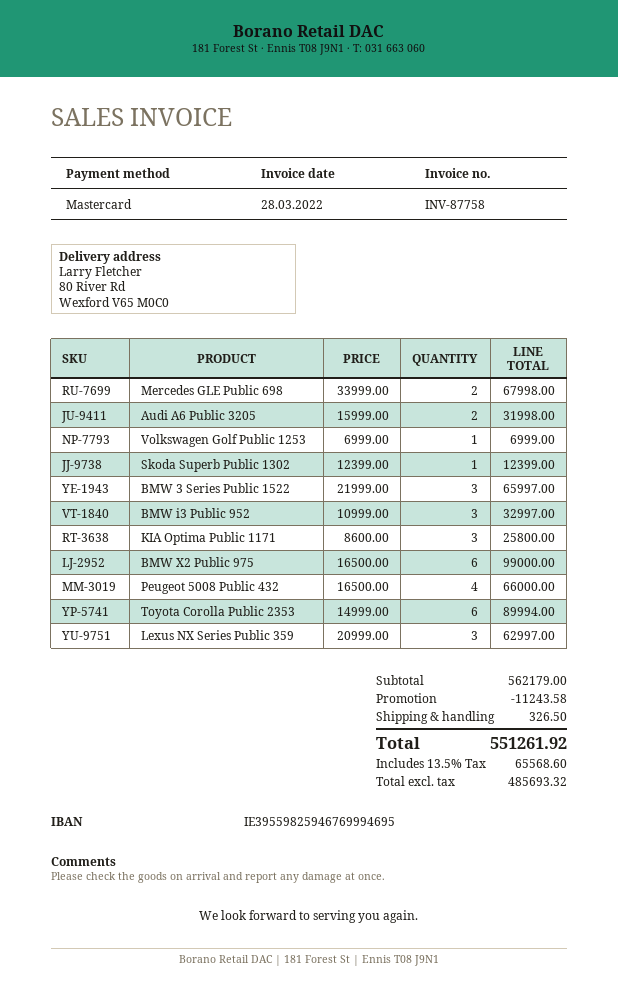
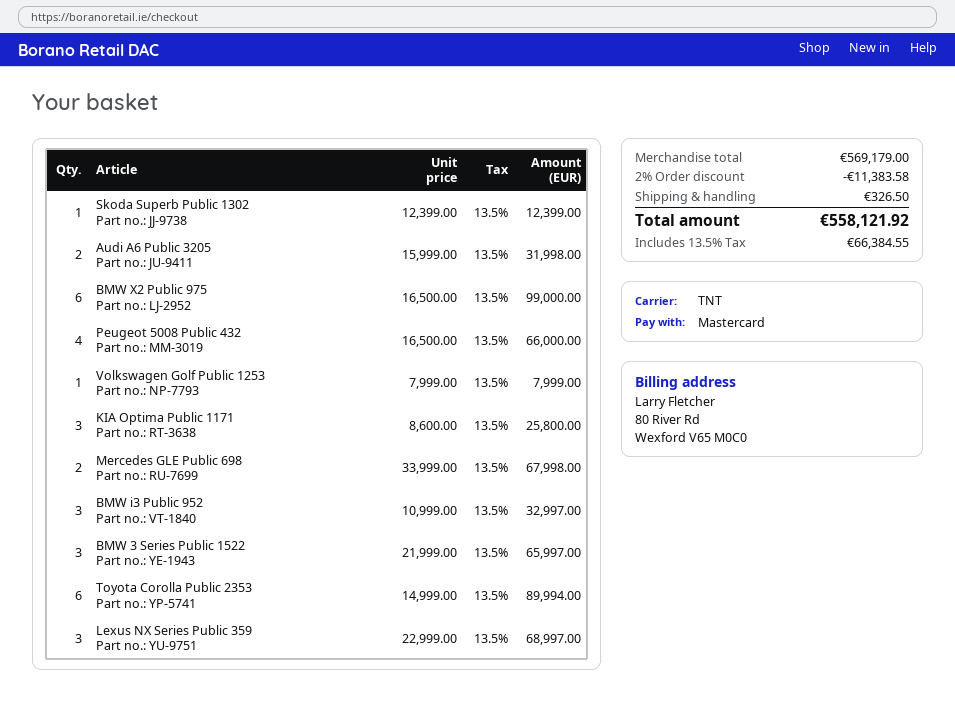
Volkswagen Golf Public 1253: 1 x 6999.00 = 6999.00 -> 1 x 7999.00 = 7999.00
Lexus NX Series Public 359: 3 x 20999.00 = 62997.00 -> 3 x 22999.00 = 68997.00
subtotal: 562179.00 -> 569179.00
discount: 11243.58 -> 11383.58
tax: 13.5% = 65568.60 -> 13.5% = 66384.55
total: 551261.92 -> 558121.92

